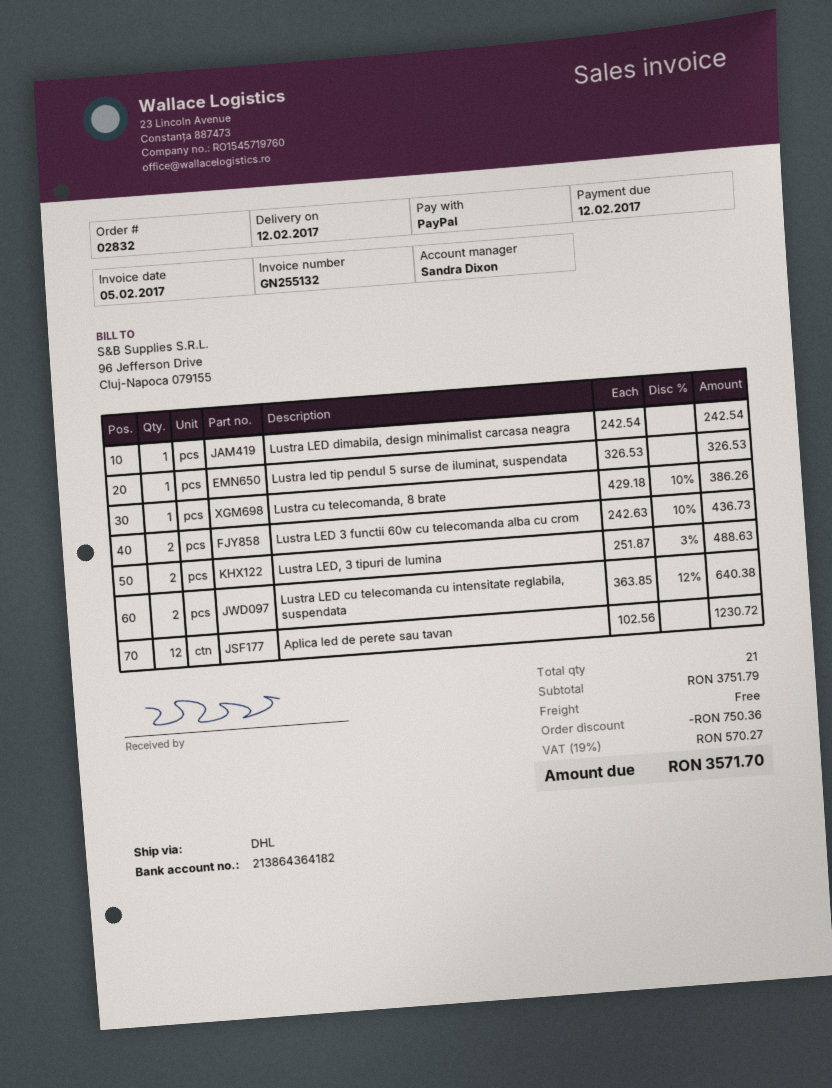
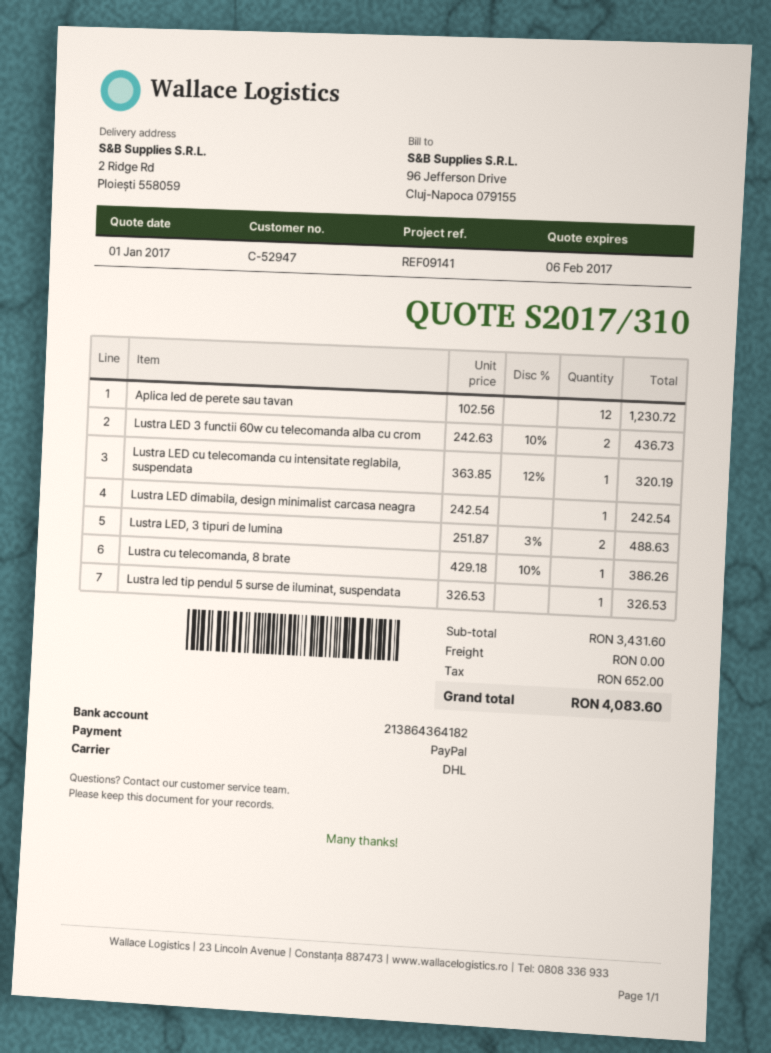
Lustra LED cu telecomanda cu intensitate reglabila, suspendata: 2 x 363.85 - 12% = 640.38 -> 1 x 363.85 - 12% = 320.19
subtotal: 3751.79 -> 3431.60
discount: 750.36 -> none
tax: 570.27 -> 652.00
total: 3571.70 -> 4083.60

